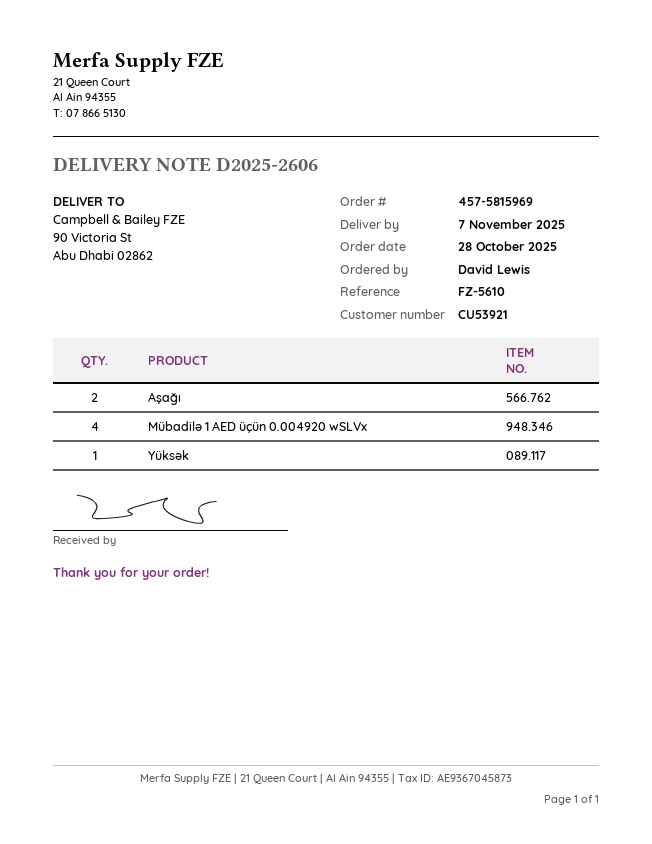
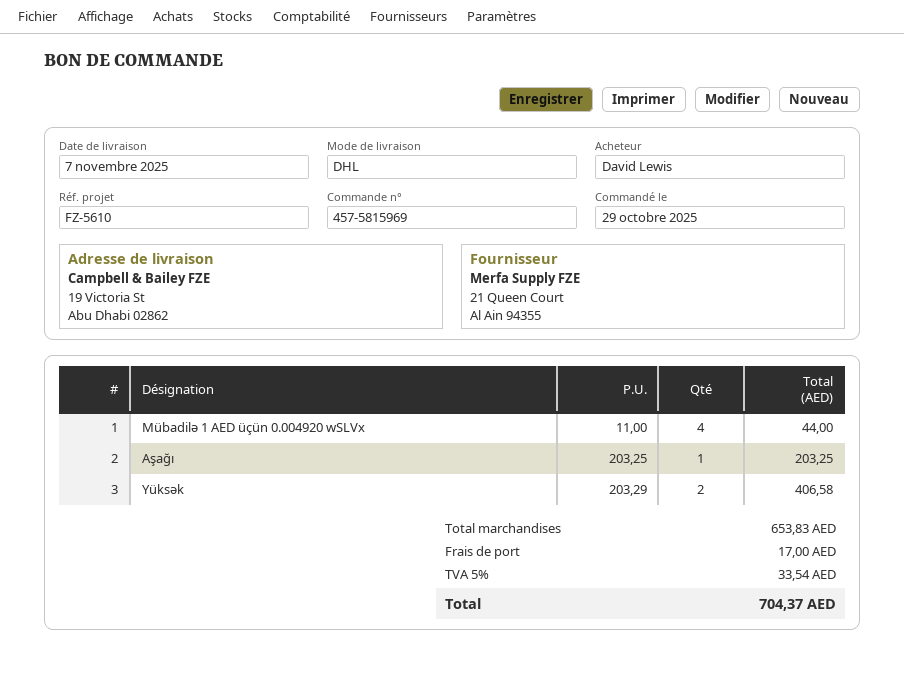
order date: 2025-10-28 -> 2025-10-29
ship to: 90 Victoria St, Abu Dhabi 02862 -> 19 Victoria St, Abu Dhabi 02862
Aşağı: 2 -> 1
Yüksək: 1 -> 2

